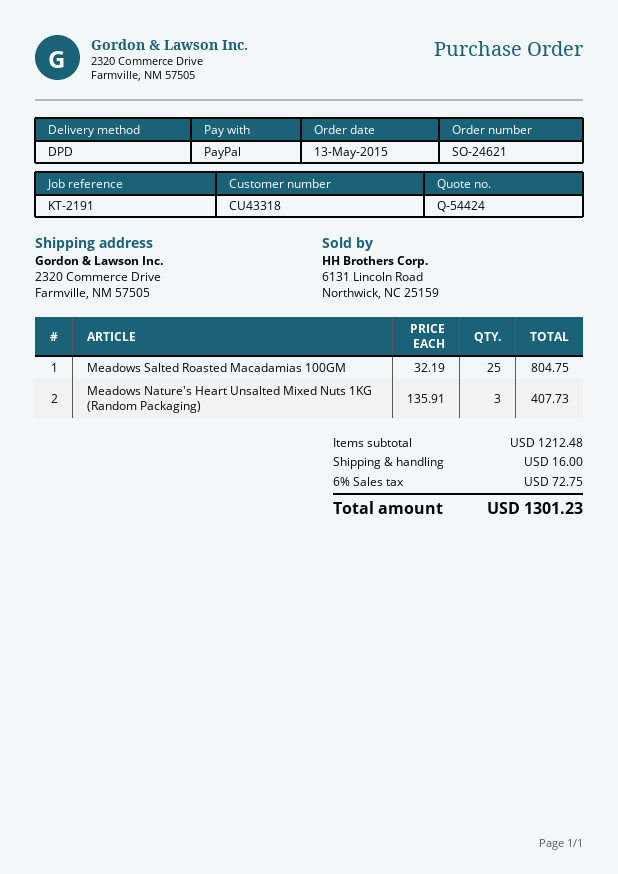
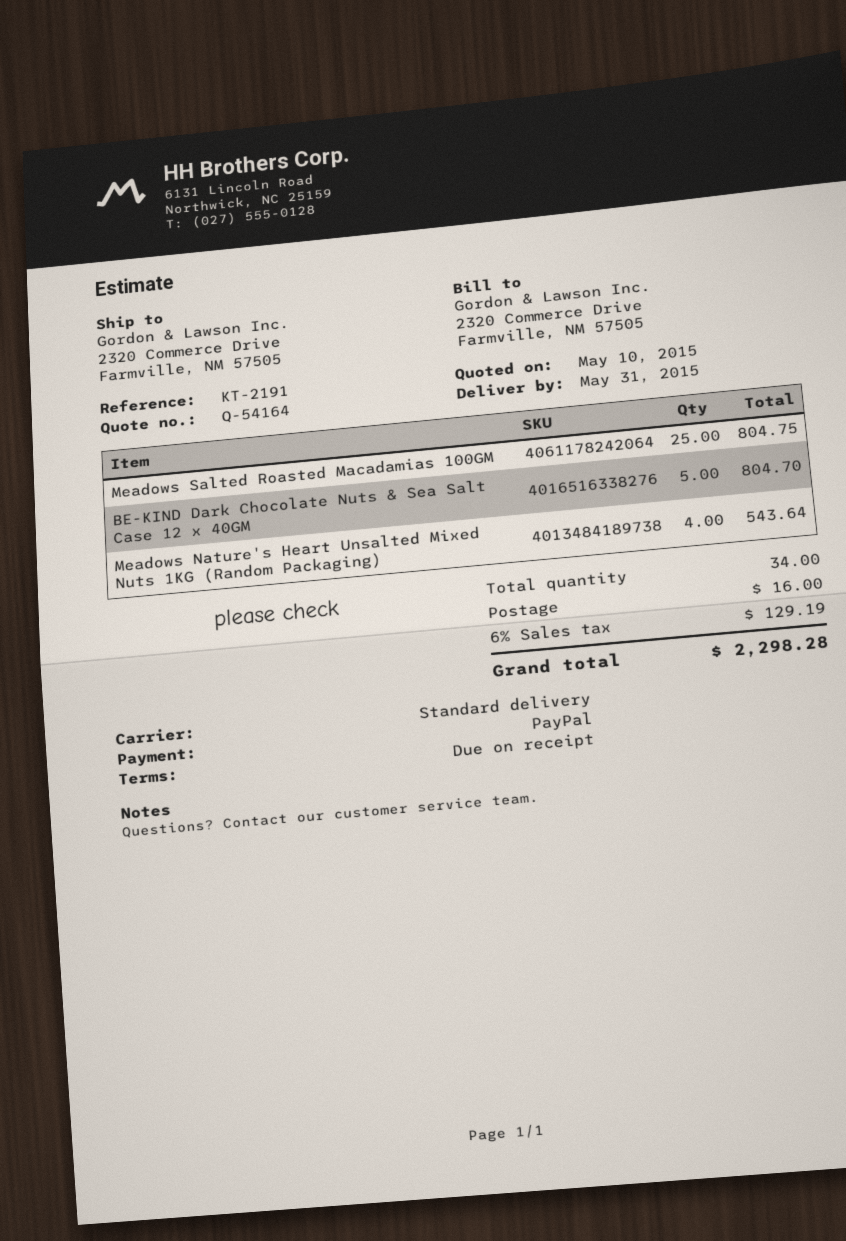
quote number: Q-54424 -> Q-54164
shipping method: DPD -> standard
Meadows Nature's Heart Unsalted Mixed Nuts 1KG (Random Packaging): 3 for 407.73 -> 4 for 543.64
BE-KIND Dark Chocolate Nuts & Sea Salt Case 12 x 40GM: none -> 5 for 804.70
tax: 6% = 72.75 -> 6% = 129.19
total: 1301.23 -> 2298.28

